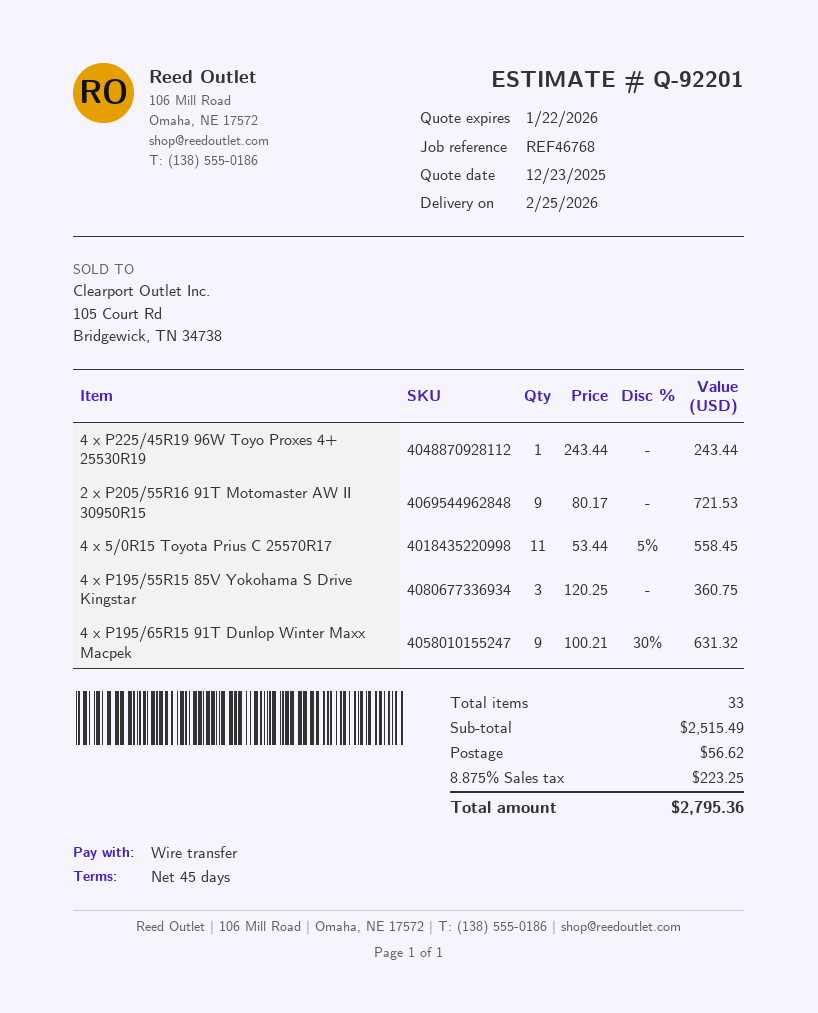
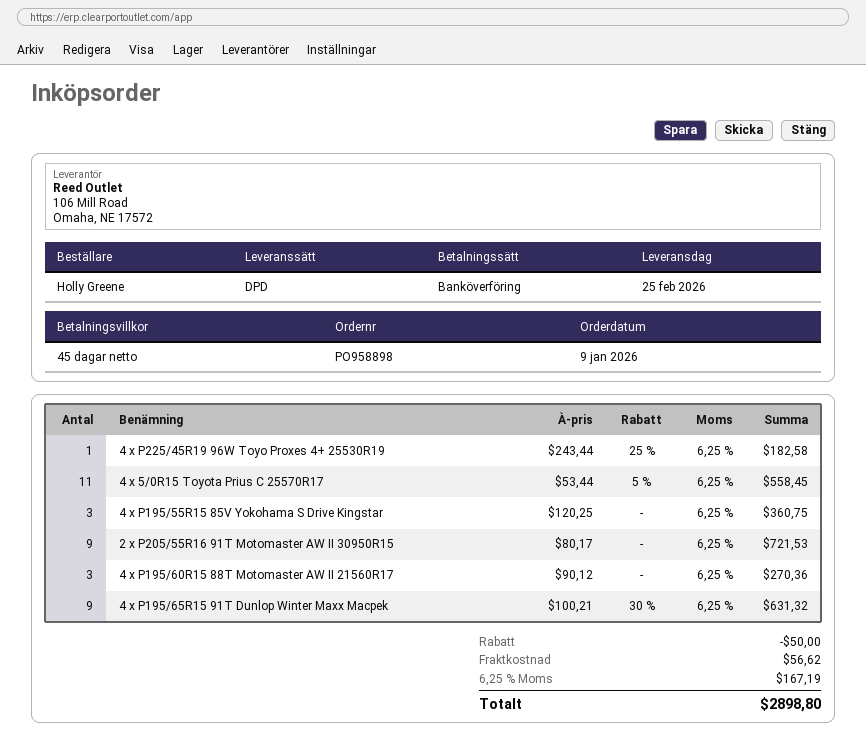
4 x P225/45R19 96W Toyo Proxes 4+ 25530R19: 1 x 243.44 = 243.44 -> 1 x 243.44 - 25% = 182.58
4 x P195/60R15 88T Motomaster AW II 21560R17: none -> 3 x 90.12 = 270.36
discount: none -> 50.00
tax: 8.875% = 223.25 -> 6.25% = 167.19
total: 2795.36 -> 2898.80

